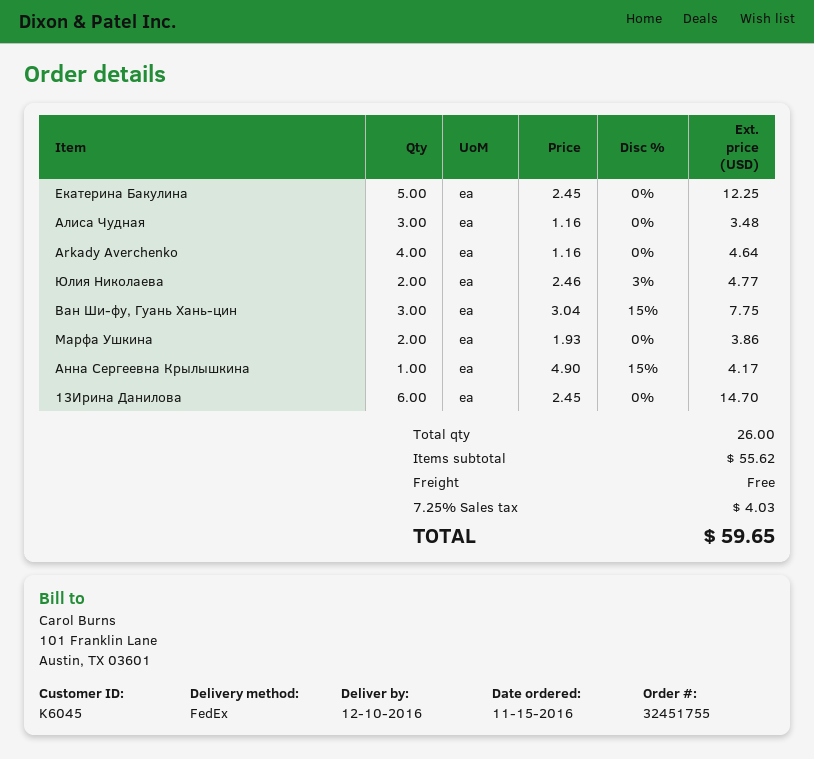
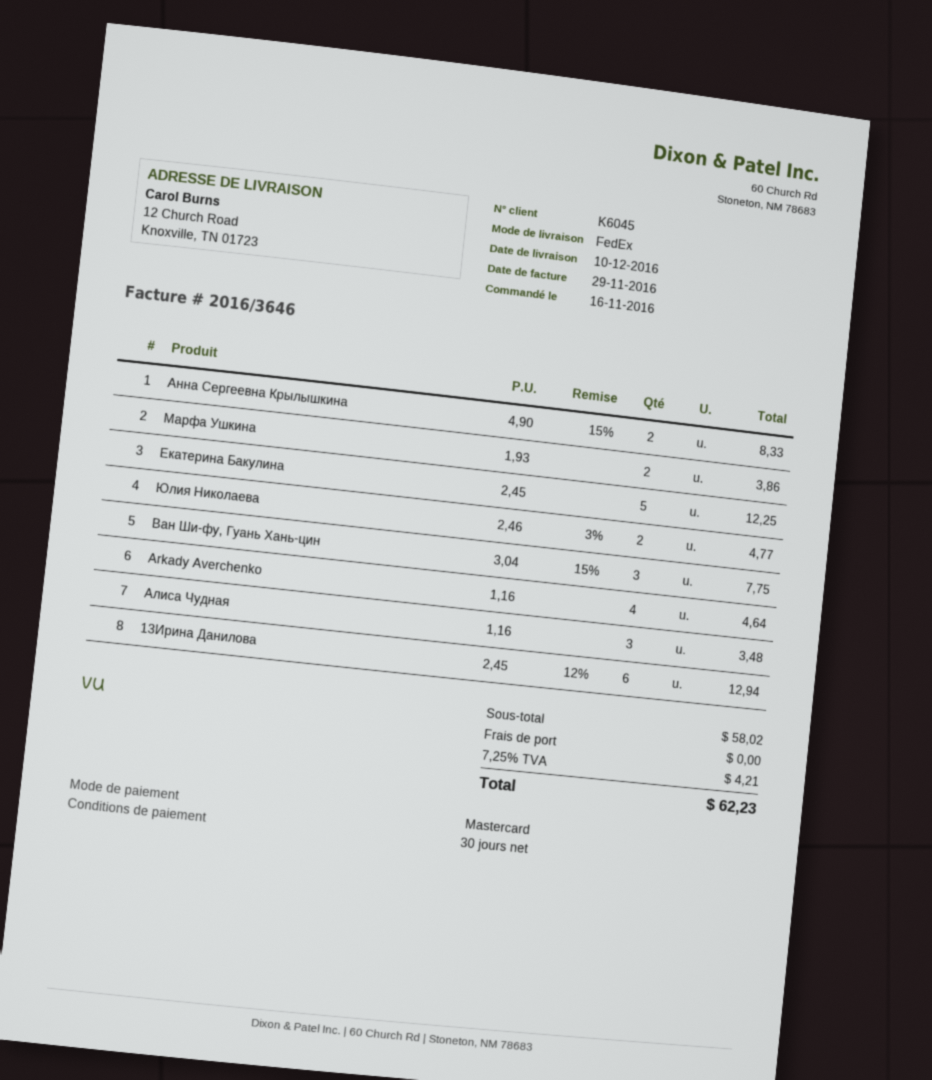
order date: 2016-11-15 -> 2016-11-16
Анна Сергеевна Крылышкина: 1 x 4.90 - 15% = 4.17 -> 2 x 4.90 - 15% = 8.33
13Ирина Данилова: 6 x 2.45 = 14.70 -> 6 x 2.45 - 12% = 12.94
subtotal: 55.62 -> 58.02
tax: 7.25% = 4.03 -> 7.25% = 4.21
total: 59.65 -> 62.23

